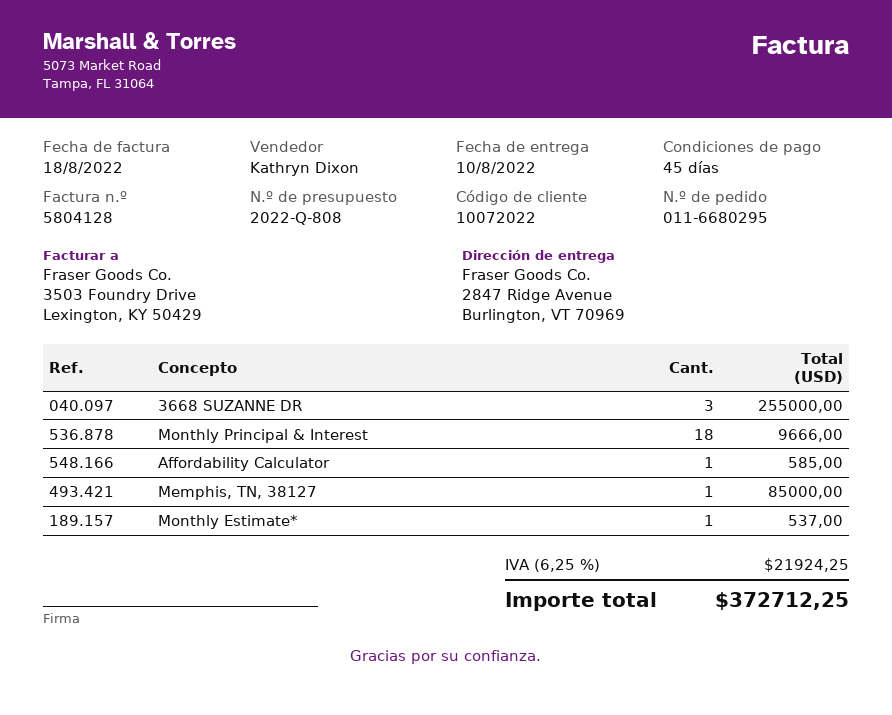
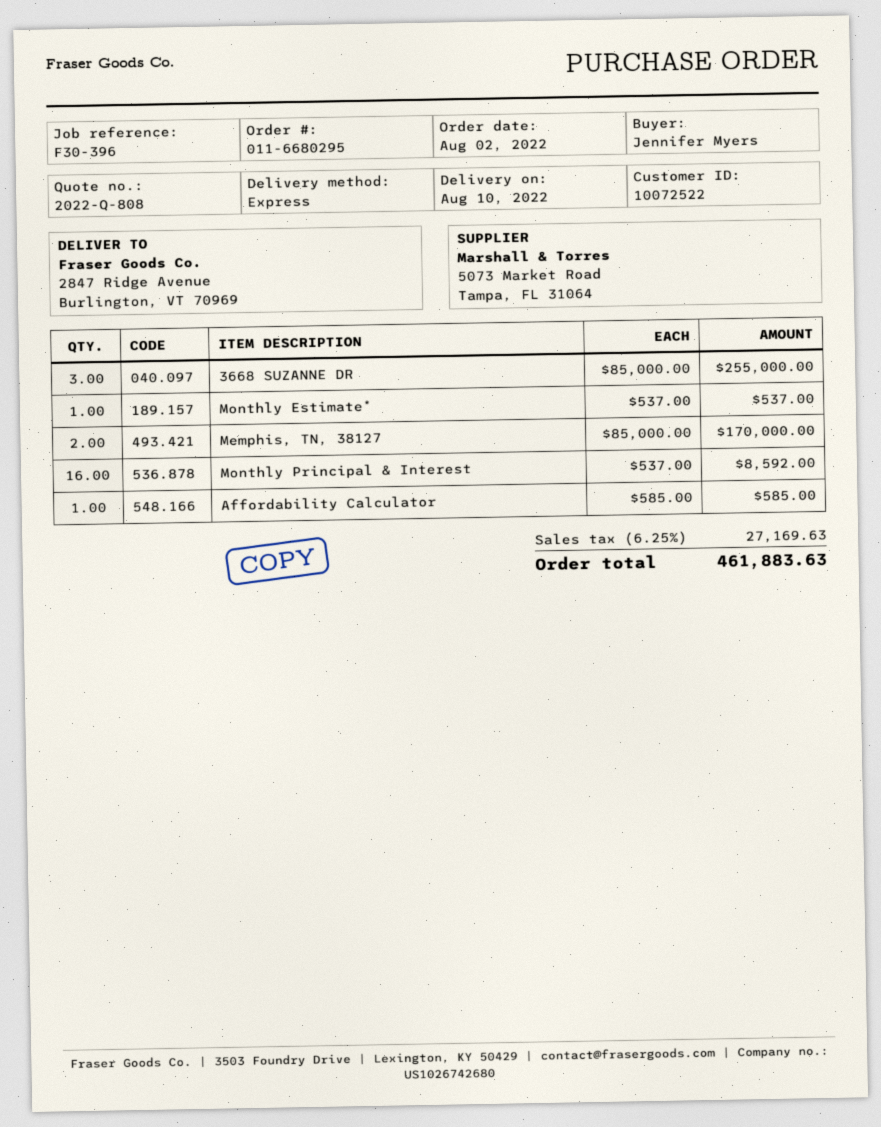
customer number: 10072022 -> 10072522
Monthly Principal & Interest: 18 for 9666.00 -> 16 for 8592.00
Memphis, TN, 38127: 1 for 85000.00 -> 2 for 170000.00
tax: 6.25% = 21924.25 -> 6.25% = 27169.63
total: 372712.25 -> 461883.63

